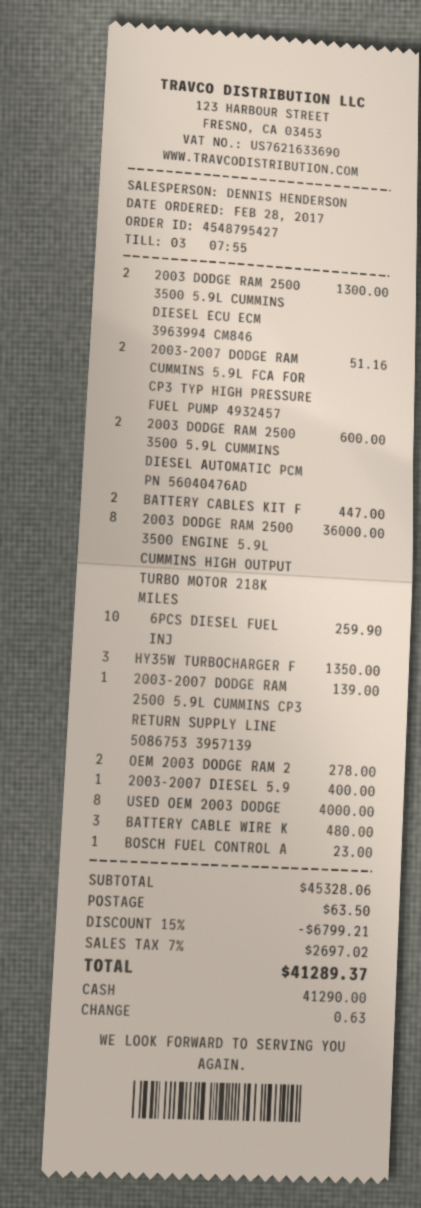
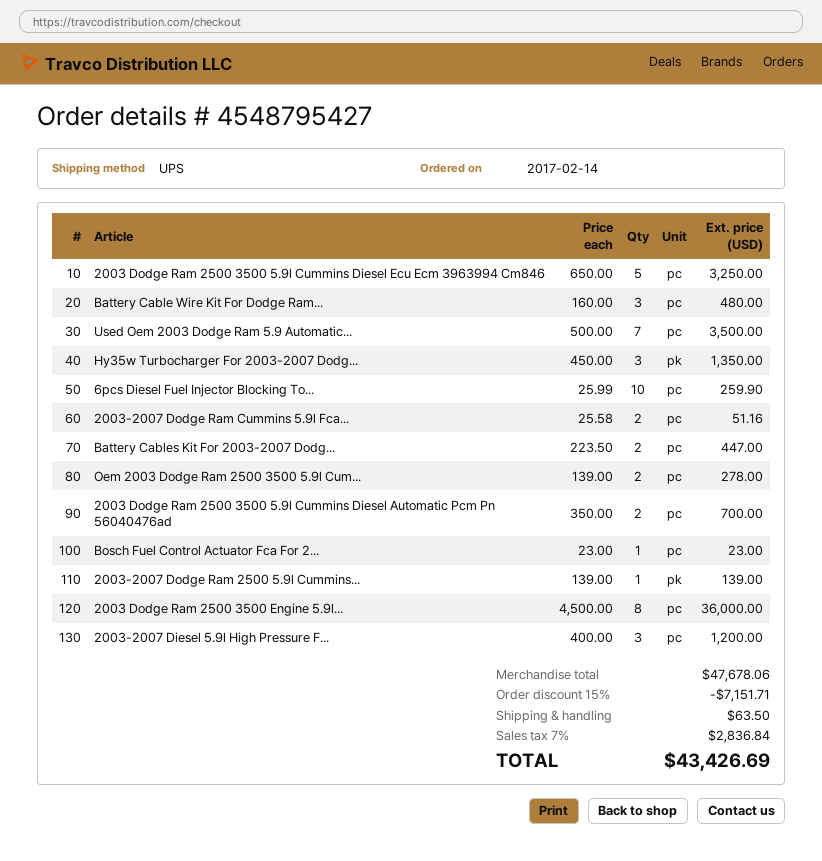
order date: 2017-02-28 -> 2017-02-14
2003 DODGE RAM 2500 3500 5.9L CUMMINS DIESEL ECU ECM 3963994 CM846: 2 for 1300.00 -> 5 for 3250.00
2003 DODGE RAM 2500 3500 5.9L CUMMINS DIESEL AUTOMATIC PCM PN 56040476AD: 2 for 600.00 -> 2 for 700.00
2003-2007 DIESEL 5.9: 1 for 400.00 -> 3 for 1200.00
USED OEM 2003 DODGE: 8 for 4000.00 -> 7 for 3500.00
subtotal: 45328.06 -> 47678.06
discount: 15% = 6799.21 -> 15% = 7151.71
tax: 7% = 2697.02 -> 7% = 2836.84
total: 41289.37 -> 43426.69

